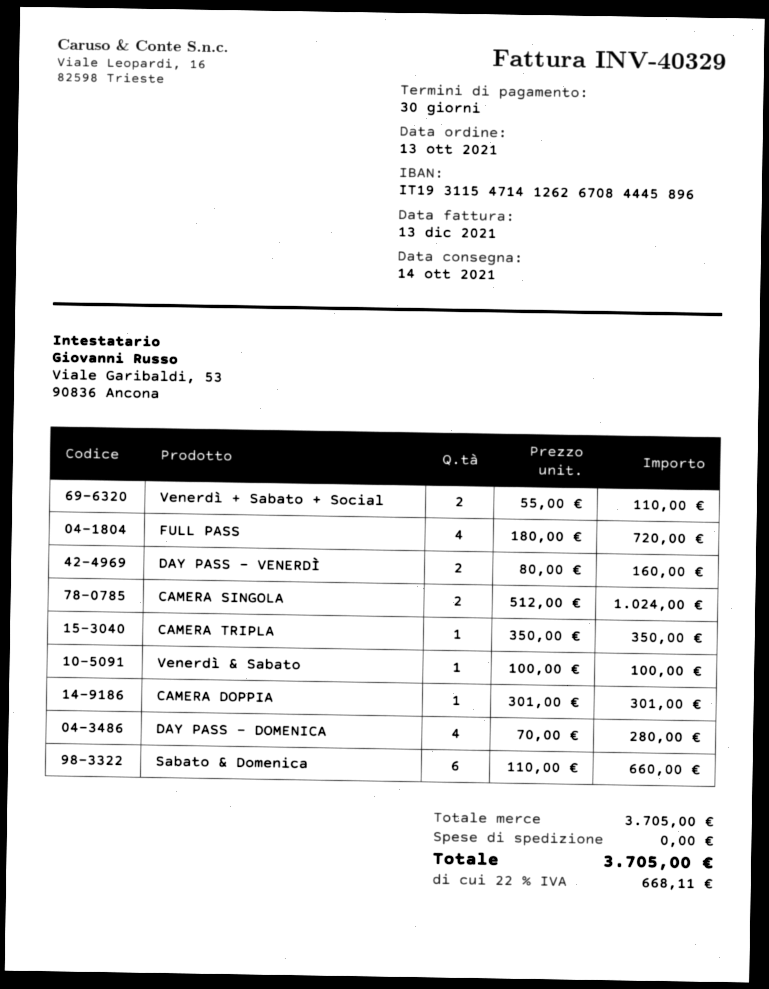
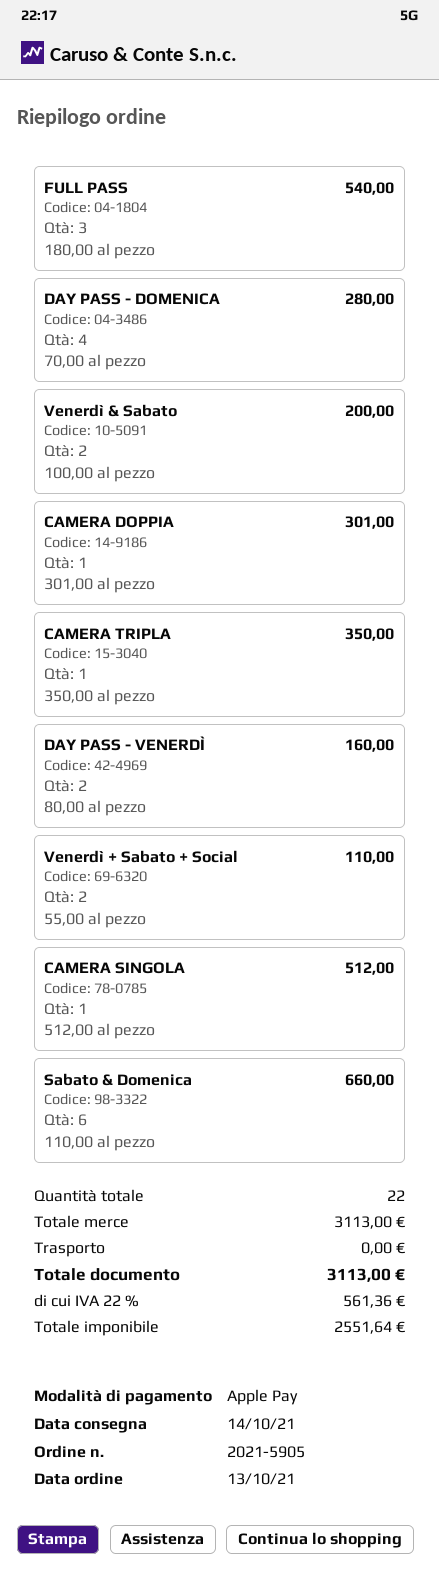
FULL PASS: 4 x 180.00 = 720.00 -> 3 x 180.00 = 540.00
CAMERA SINGOLA: 2 x 512.00 = 1024.00 -> 1 x 512.00 = 512.00
Venerdì & Sabato: 1 x 100.00 = 100.00 -> 2 x 100.00 = 200.00
subtotal: 3705.00 -> 3113.00
tax: 22% = 668.11 -> 22% = 561.36
total: 3705.00 -> 3113.00

